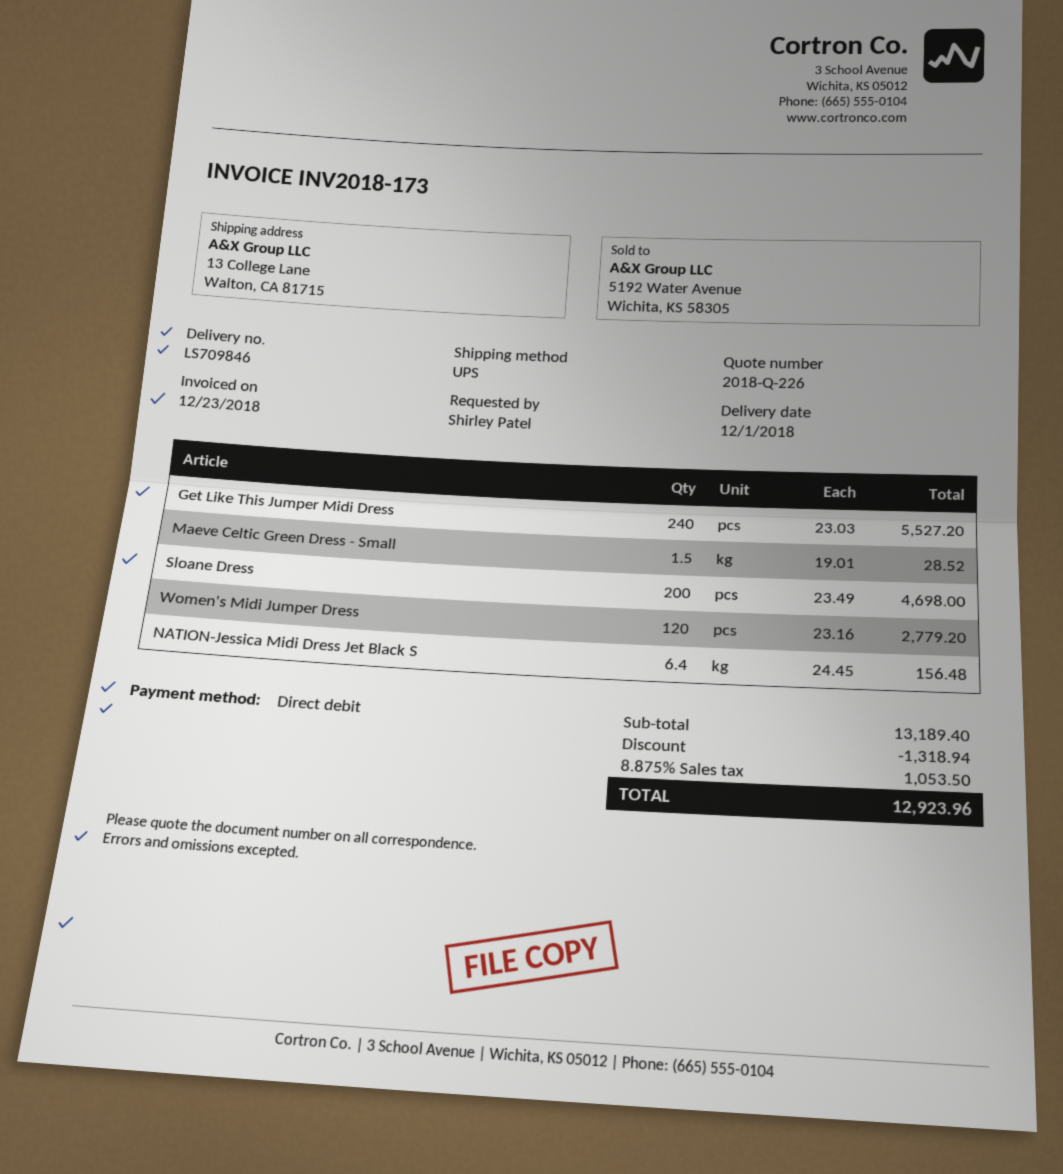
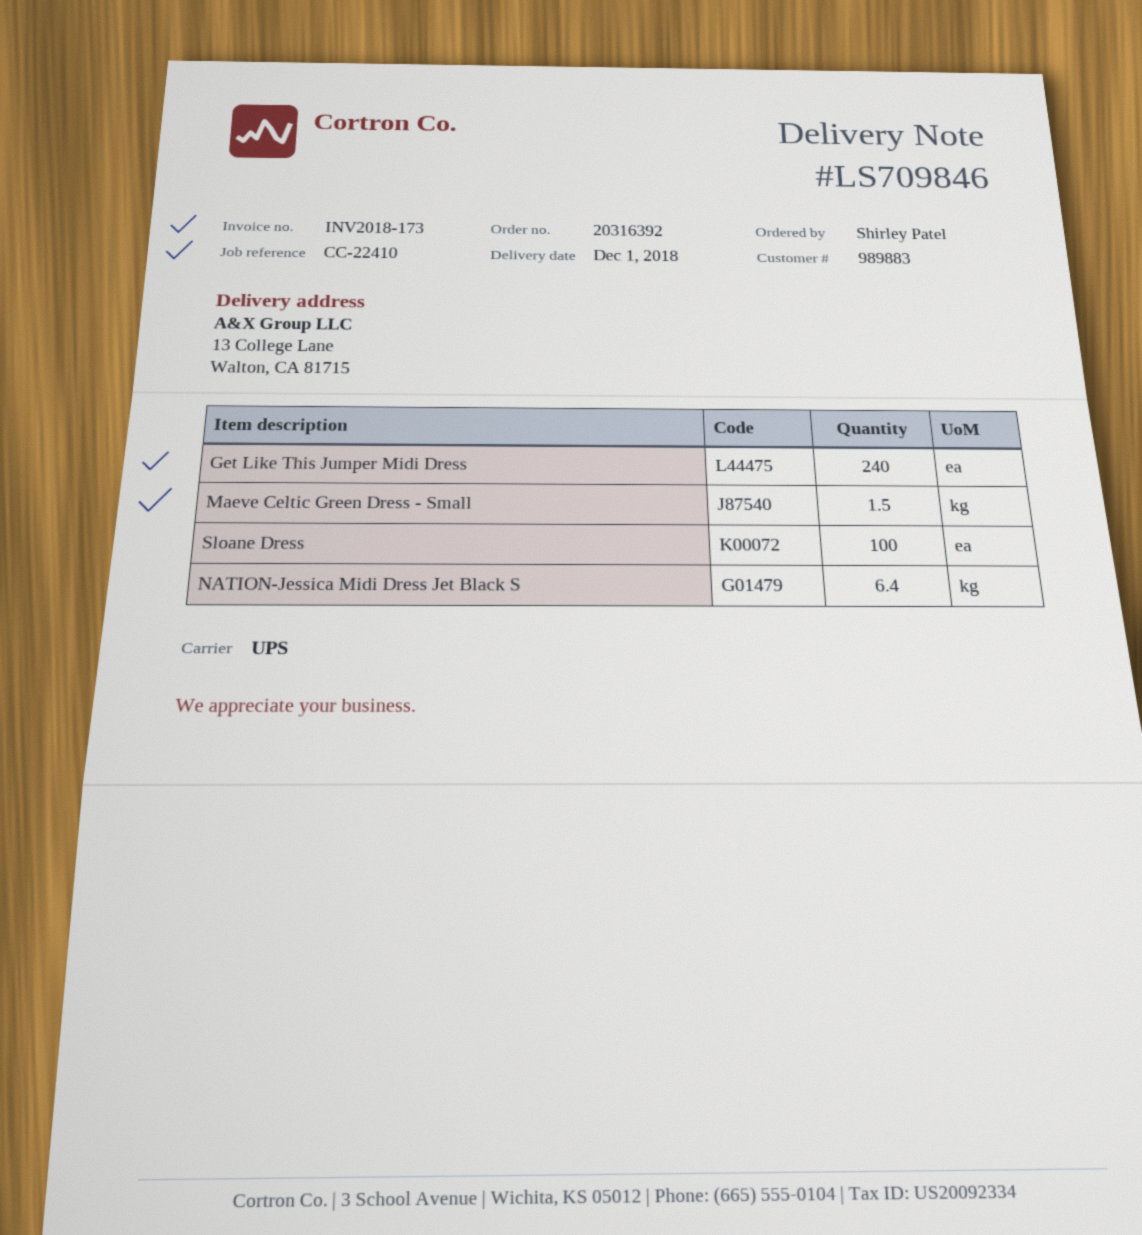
Sloane Dress: 200 -> 100
Women's Midi Jumper Dress: 120 -> none

